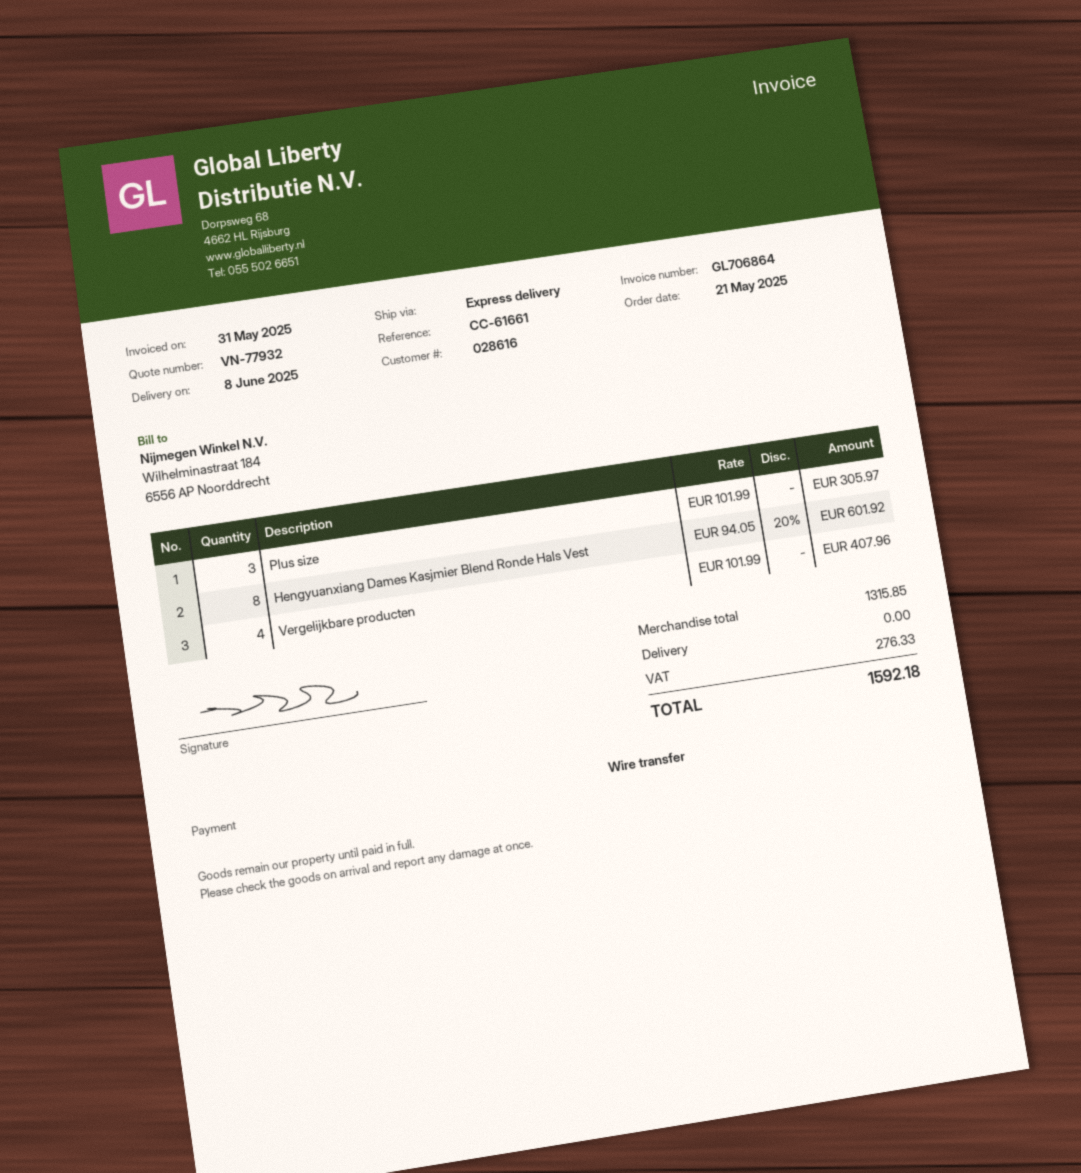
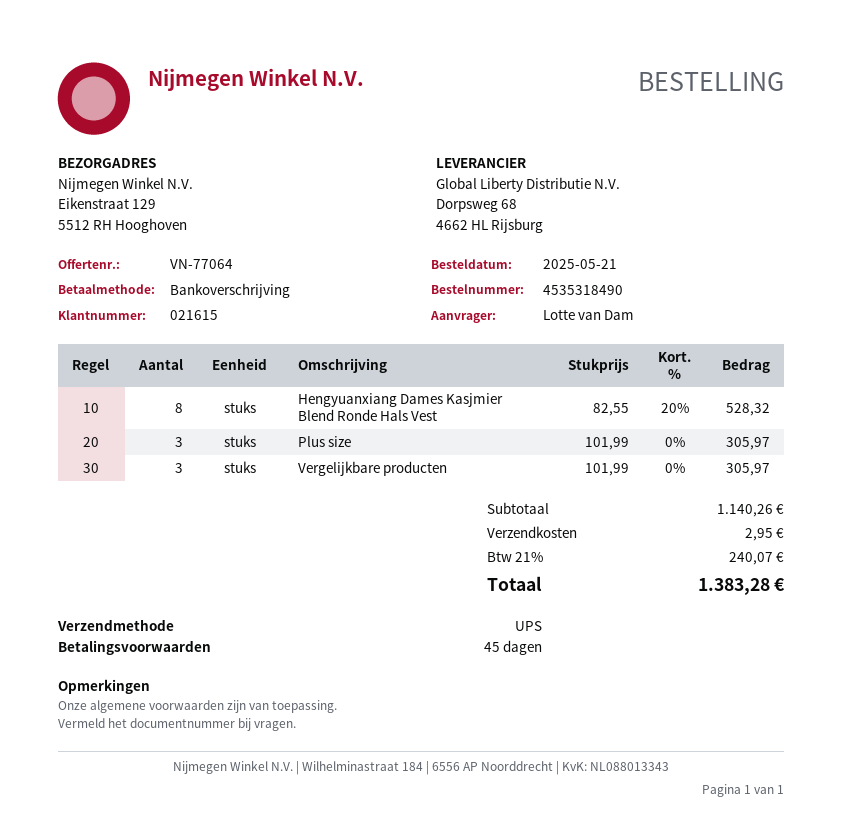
quote number: VN-77932 -> VN-77064
customer number: 028616 -> 021615
shipping method: express -> UPS
Hengyuanxiang Dames Kasjmier Blend Ronde Hals Vest: 8 x 94.05 - 20% = 601.92 -> 8 x 82.55 - 20% = 528.32
Vergelijkbare producten: 4 x 101.99 = 407.96 -> 3 x 101.99 = 305.97
subtotal: 1315.85 -> 1140.26
shipping: 0.00 -> 2.95
tax: 276.33 -> 240.07
total: 1592.18 -> 1383.28

